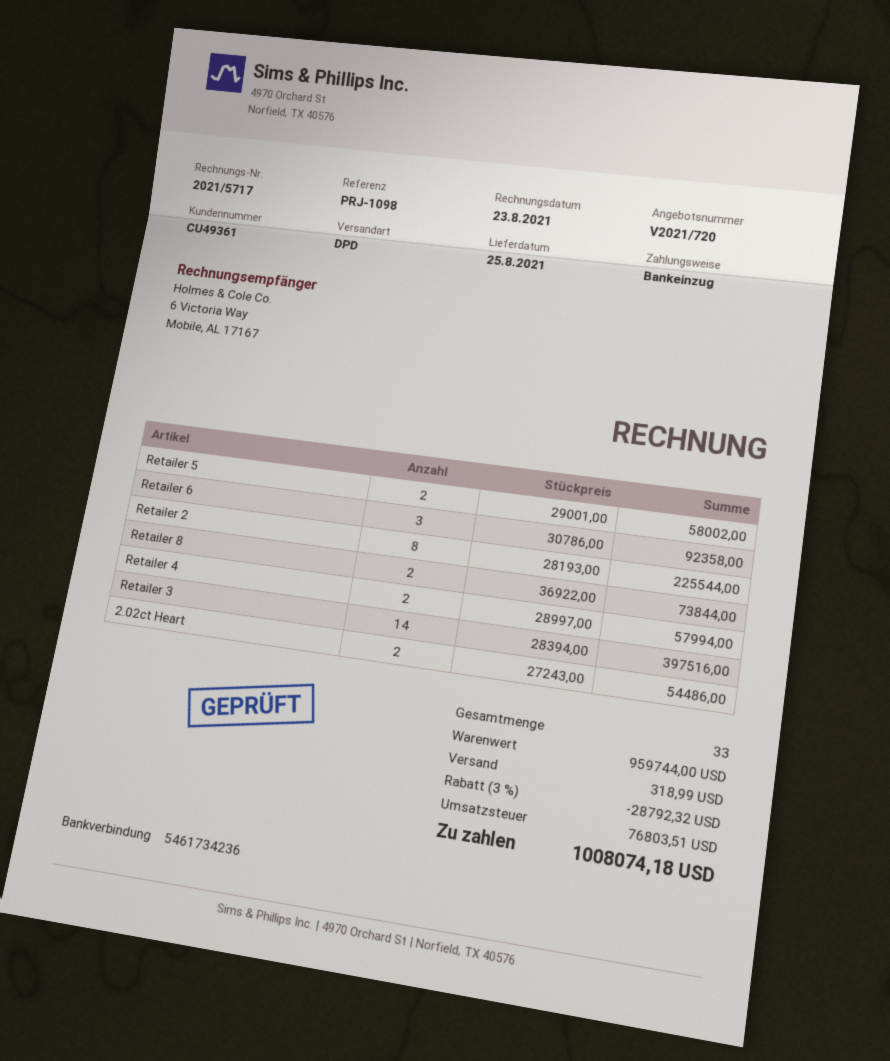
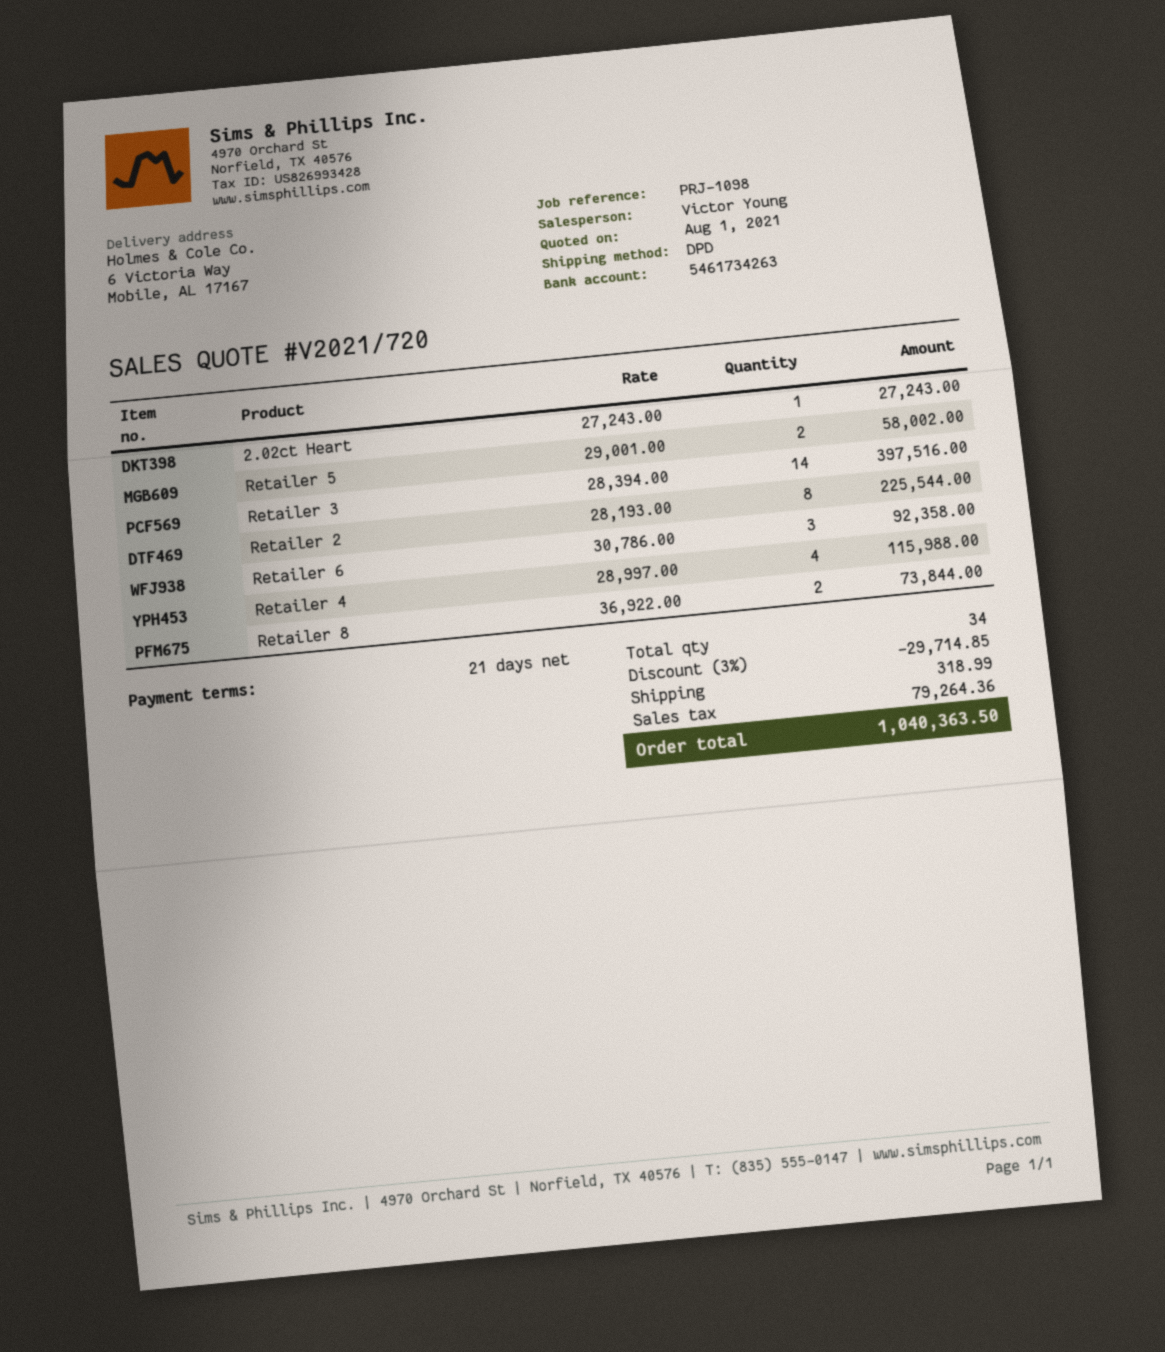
bank account: 5461734236 -> 5461734263
Retailer 4: 2 x 28997.00 = 57994.00 -> 4 x 28997.00 = 115988.00
2.02ct Heart: 2 x 27243.00 = 54486.00 -> 1 x 27243.00 = 27243.00
total quantity: 33 -> 34
discount: 3% = 28792.32 -> 3% = 29714.85
tax: 76803.51 -> 79264.36
total: 1008074.18 -> 1040363.50

